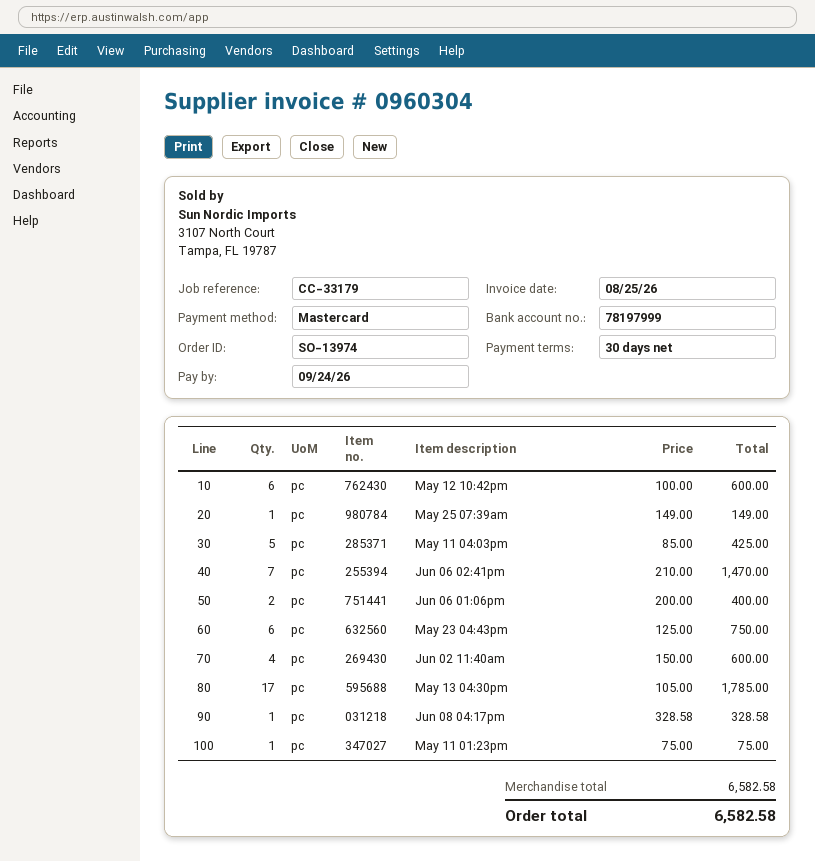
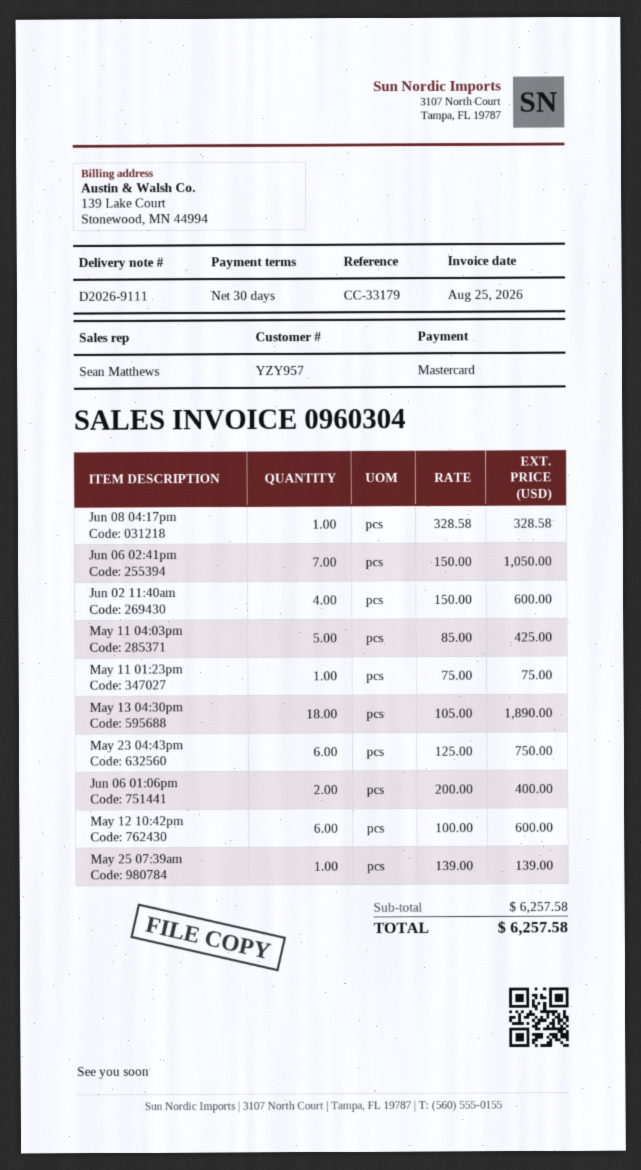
May 25 07:39am: 1 x 149.00 = 149.00 -> 1 x 139.00 = 139.00
Jun 06 02:41pm: 7 x 210.00 = 1470.00 -> 7 x 150.00 = 1050.00
May 13 04:30pm: 17 x 105.00 = 1785.00 -> 18 x 105.00 = 1890.00
subtotal: 6582.58 -> 6257.58
total: 6582.58 -> 6257.58

